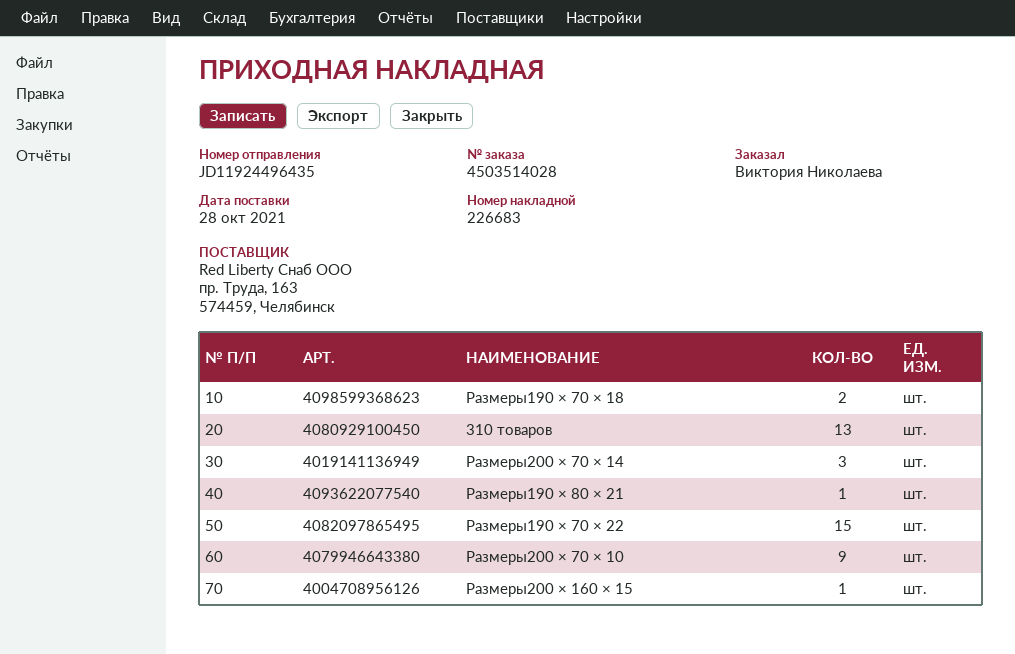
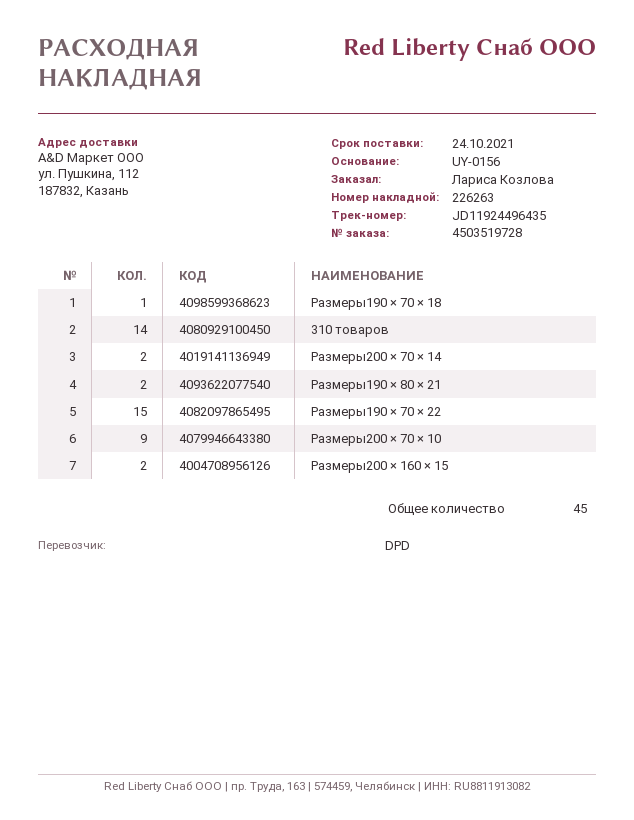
order number: 4503514028 -> 4503519728
delivery note number: 226683 -> 226263
delivery date: 2021-10-28 -> 2021-10-24
ordered by: Виктория Николаева -> Лариса Козлова
Размеры190 × 70 × 18: 2 -> 1
310 товаров: 13 -> 14
Размеры200 × 70 × 14: 3 -> 2
Размеры190 × 80 × 21: 1 -> 2
Размеры200 × 160 × 15: 1 -> 2

